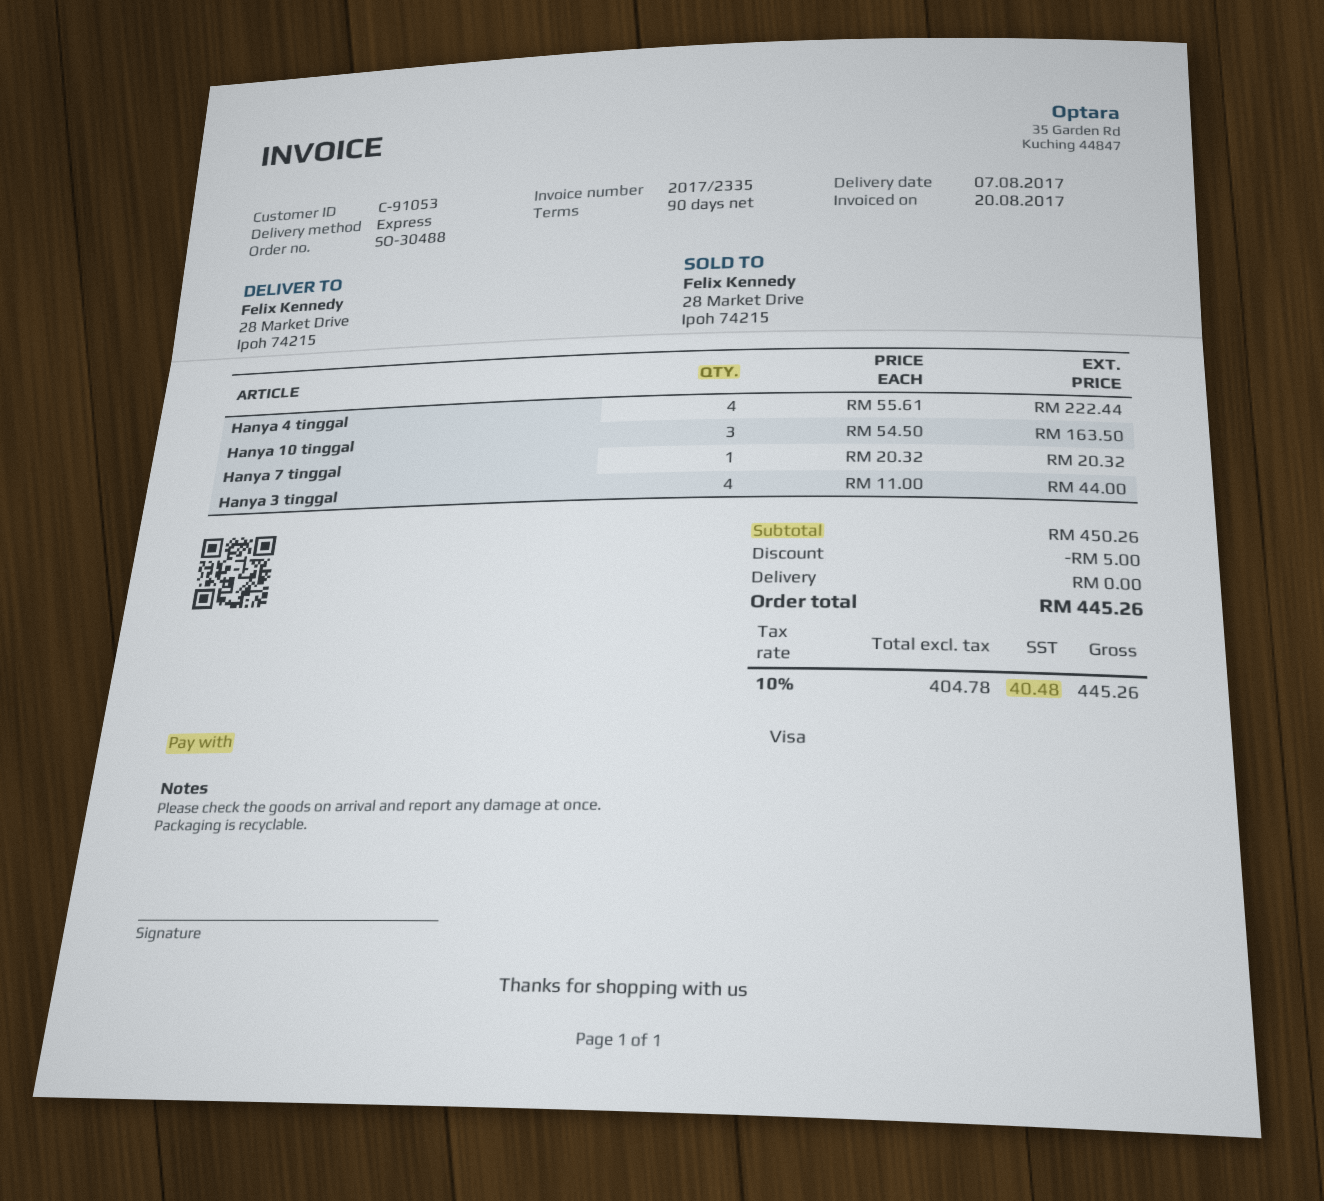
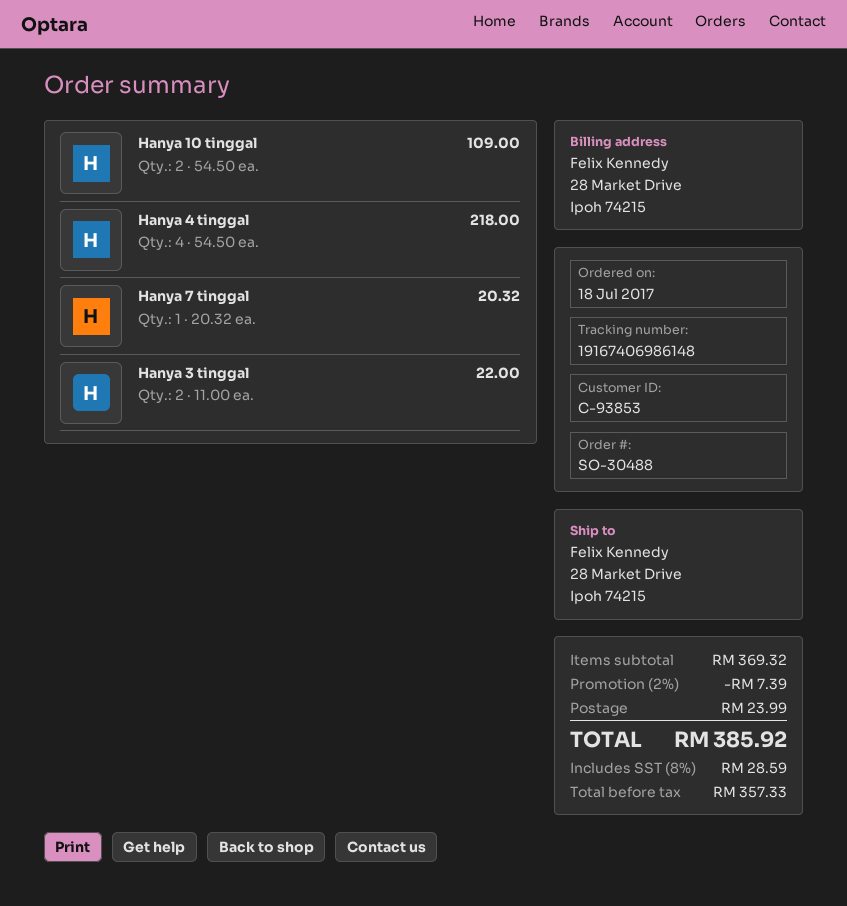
customer number: C-91053 -> C-93853
Hanya 4 tinggal: 4 x 55.61 = 222.44 -> 4 x 54.50 = 218.00
Hanya 10 tinggal: 3 x 54.50 = 163.50 -> 2 x 54.50 = 109.00
Hanya 3 tinggal: 4 x 11.00 = 44.00 -> 2 x 11.00 = 22.00
subtotal: 450.26 -> 369.32
discount: 5.00 -> 7.39
shipping: 0.00 -> 23.99
net: 404.78 -> 357.33
tax: 10% = 40.48 -> 8% = 28.59
total: 445.26 -> 385.92

